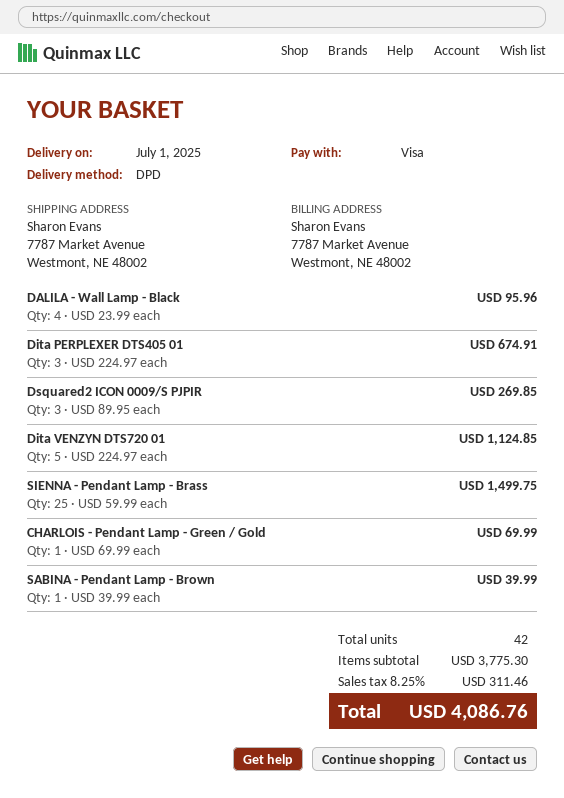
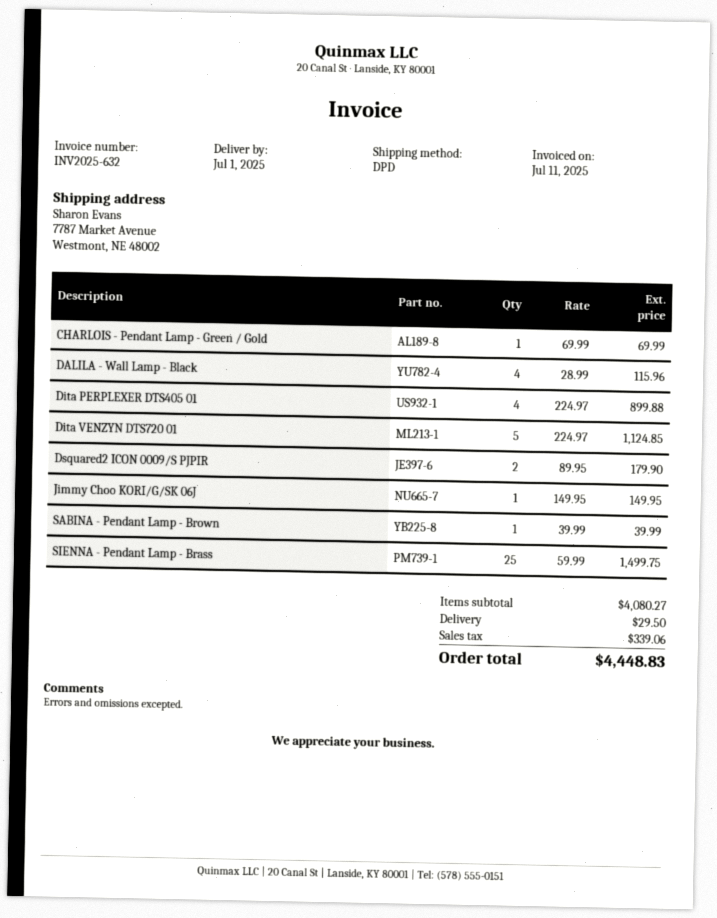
DALILA - Wall Lamp - Black: 4 x 23.99 = 95.96 -> 4 x 28.99 = 115.96
Dita PERPLEXER DTS405 01: 3 x 224.97 = 674.91 -> 4 x 224.97 = 899.88
Dsquared2 ICON 0009/S PJPIR: 3 x 89.95 = 269.85 -> 2 x 89.95 = 179.90
Jimmy Choo KORI/G/SK 06J: none -> 1 x 149.95 = 149.95
subtotal: 3775.30 -> 4080.27
shipping: none -> 29.50
tax: 311.46 -> 339.06
total: 4086.76 -> 4448.83

